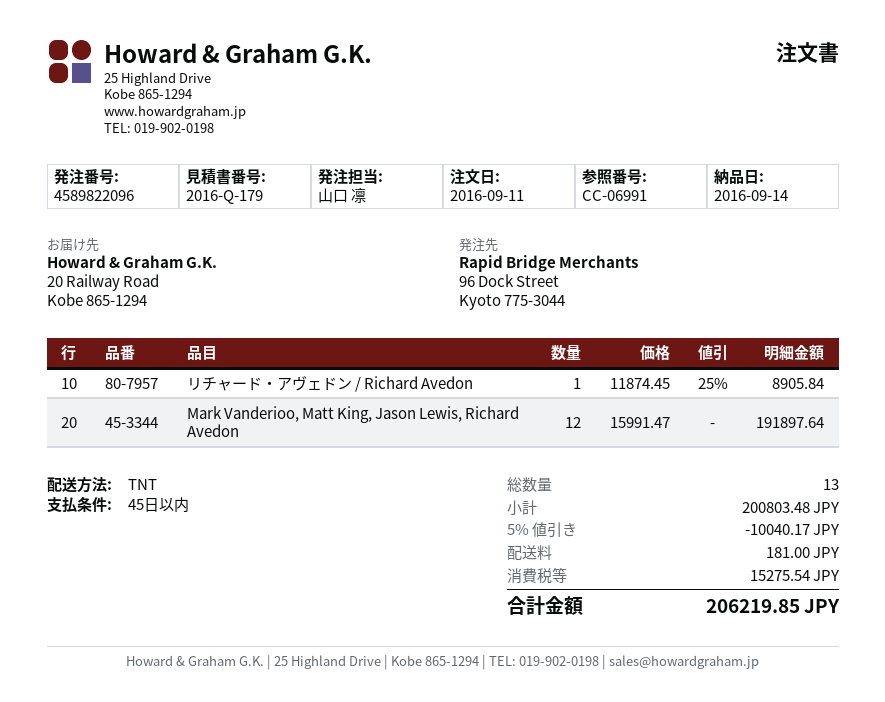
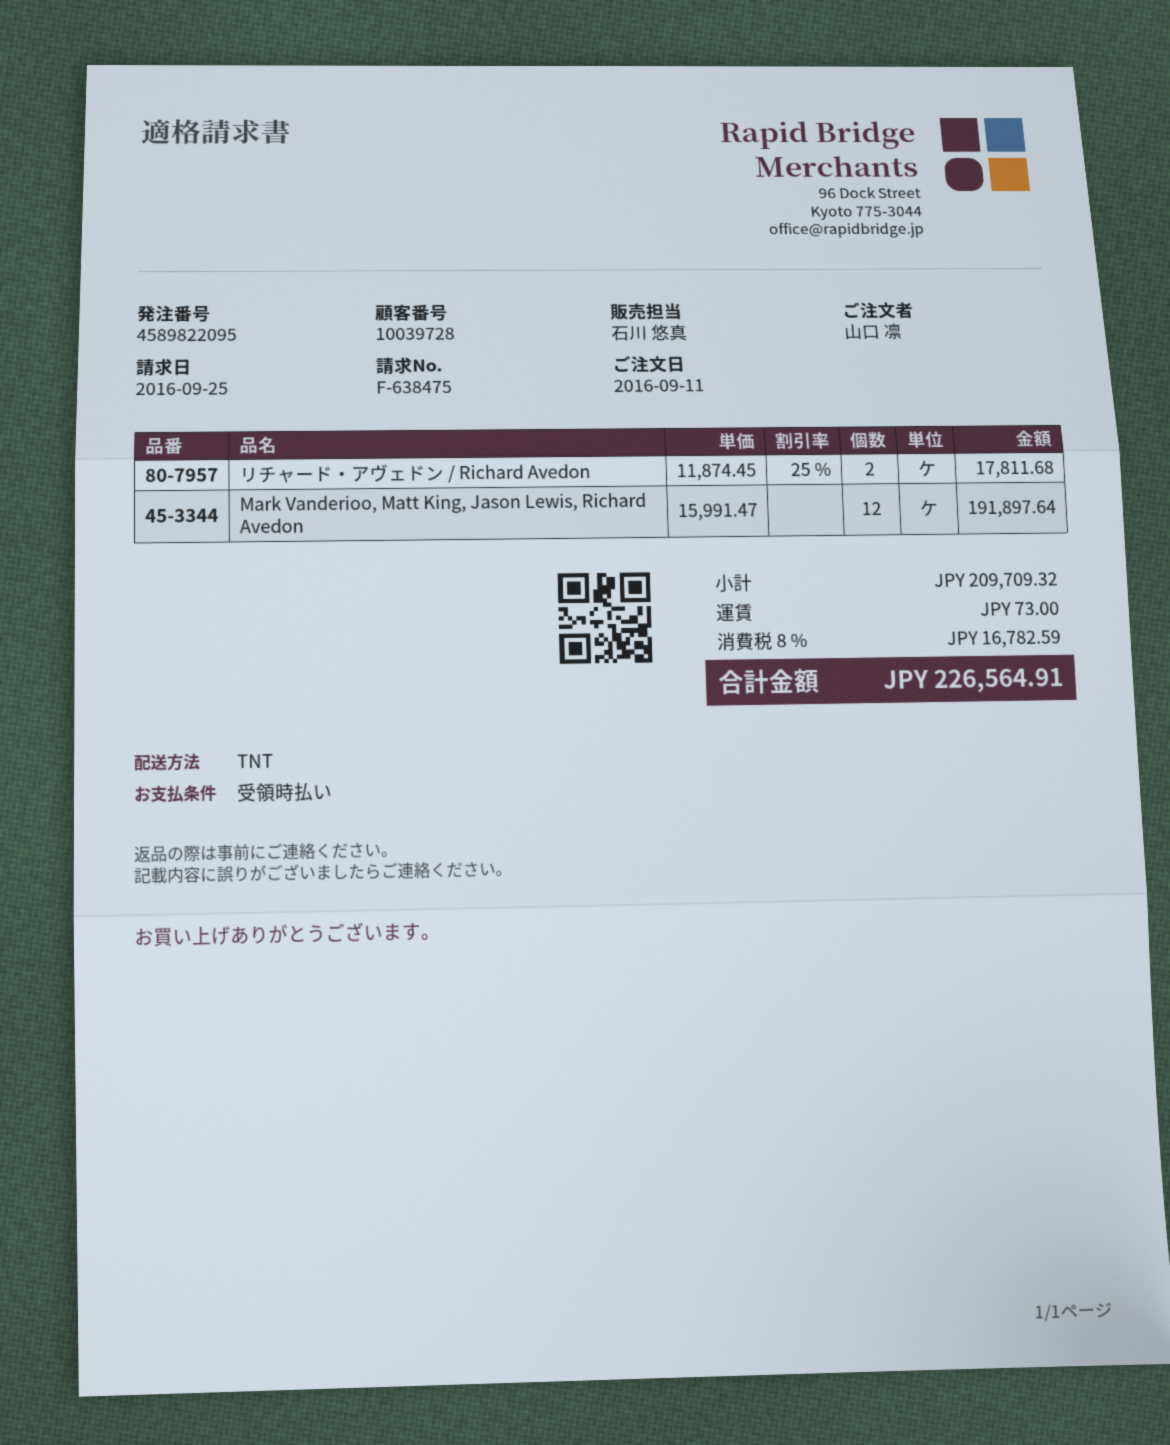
order number: 4589822096 -> 4589822095
payment terms: 45 days -> on receipt
リチャード・アヴェドン / Richard Avedon: 1 x 11874.45 - 25% = 8905.84 -> 2 x 11874.45 - 25% = 17811.68
subtotal: 200803.48 -> 209709.32
discount: 5% = 10040.17 -> none
shipping: 181.00 -> 73.00
tax: 15275.54 -> 16782.59
total: 206219.85 -> 226564.91

